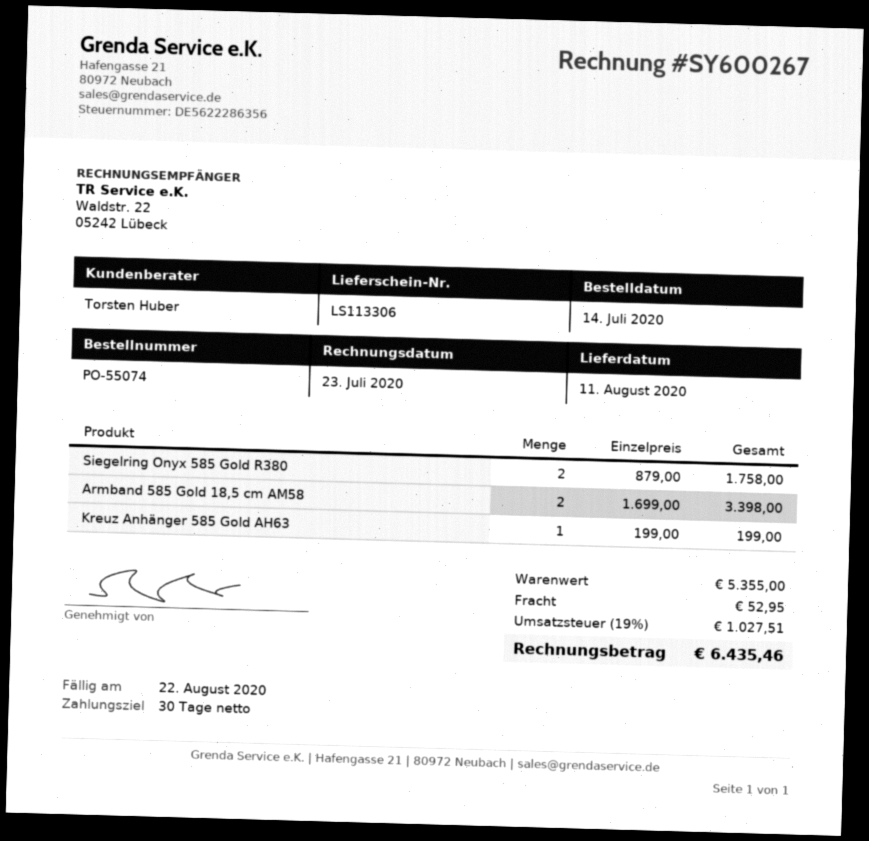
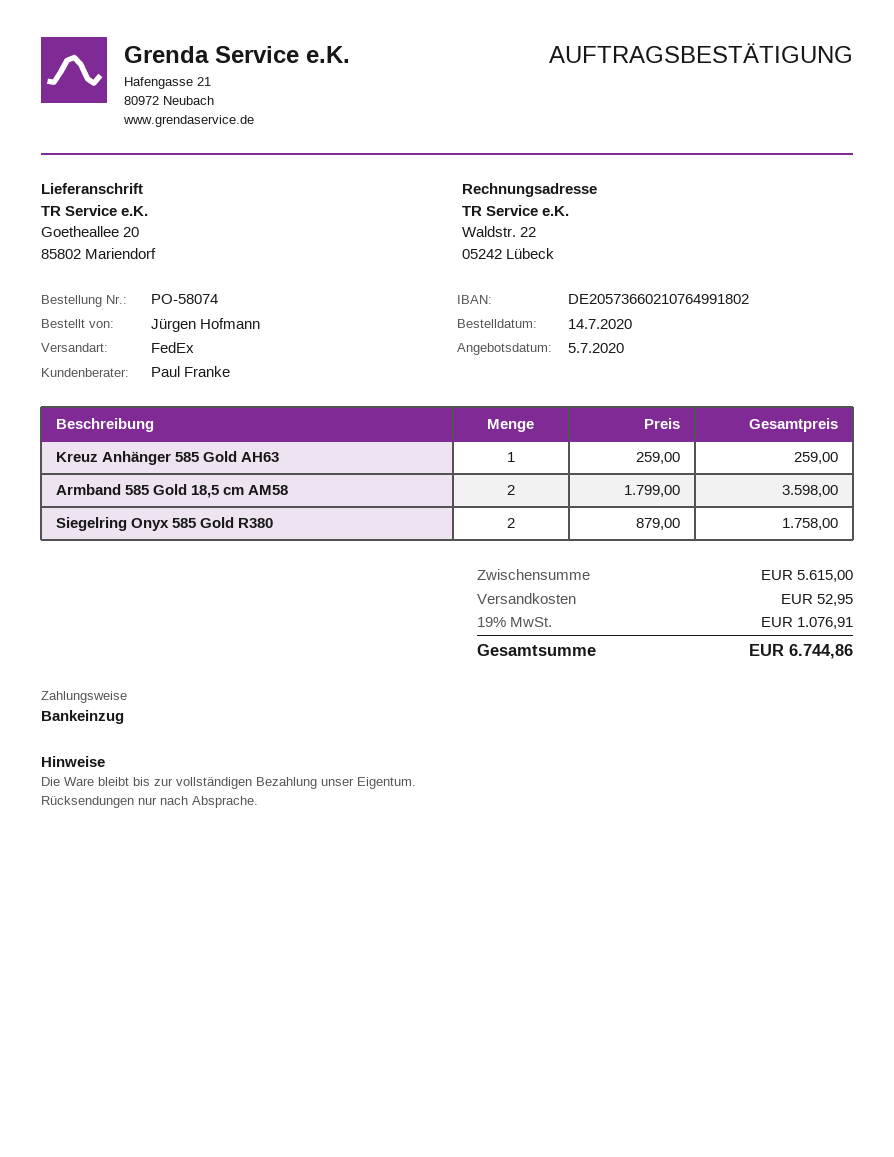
order number: PO-55074 -> PO-58074
sales rep: Torsten Huber -> Paul Franke
Armband 585 Gold 18,5 cm AM58: 2 x 1699.00 = 3398.00 -> 2 x 1799.00 = 3598.00
Kreuz Anhänger 585 Gold AH63: 1 x 199.00 = 199.00 -> 1 x 259.00 = 259.00
subtotal: 5355.00 -> 5615.00
tax: 19% = 1027.51 -> 19% = 1076.91
total: 6435.46 -> 6744.86

